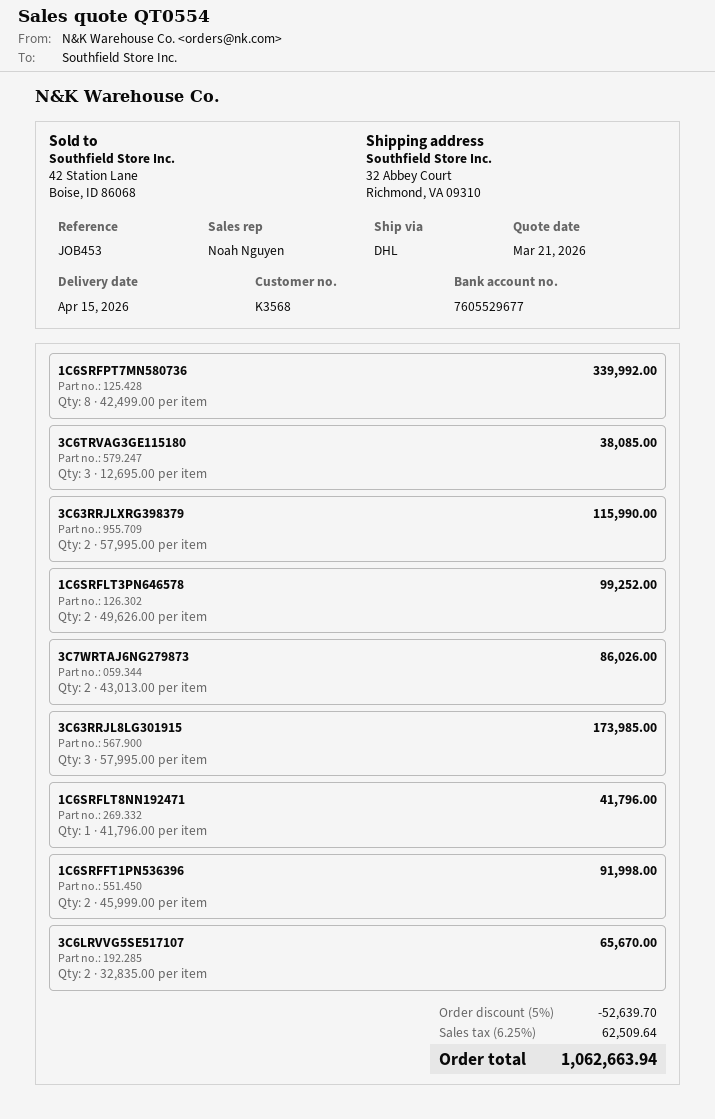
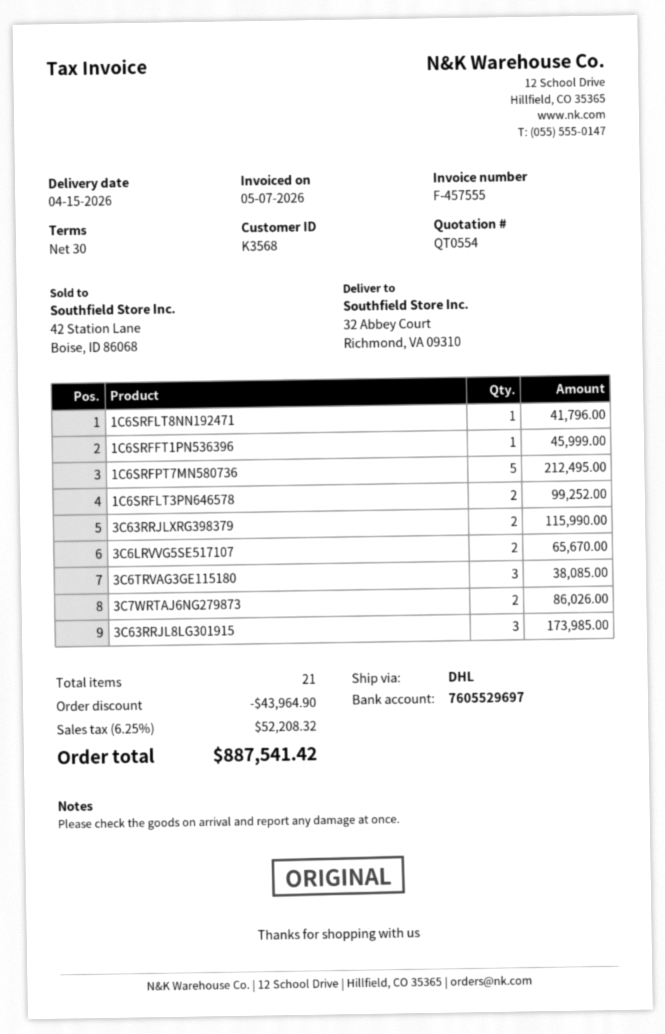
bank account: 7605529677 -> 7605529697
1C6SRFPT7MN580736: 8 for 339992.00 -> 5 for 212495.00
1C6SRFFT1PN536396: 2 for 91998.00 -> 1 for 45999.00
discount: 52639.70 -> 43964.90
tax: 6.25% = 62509.64 -> 6.25% = 52208.32
total: 1062663.94 -> 887541.42

